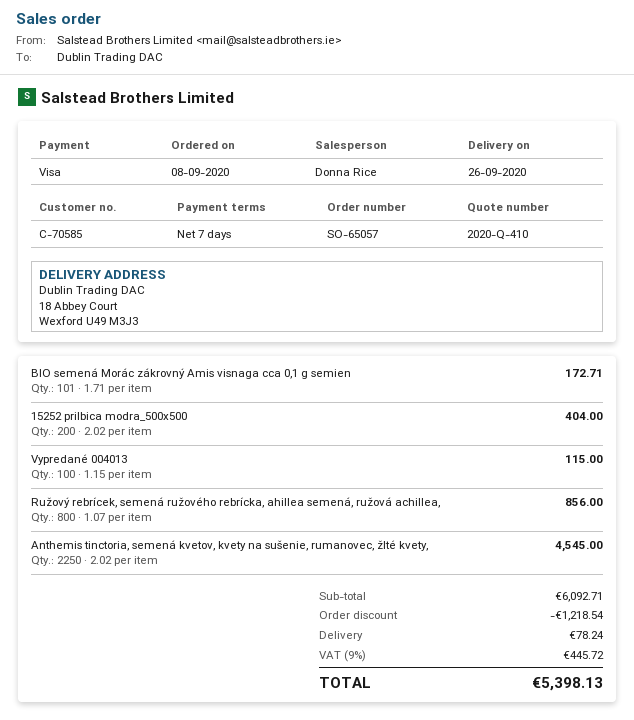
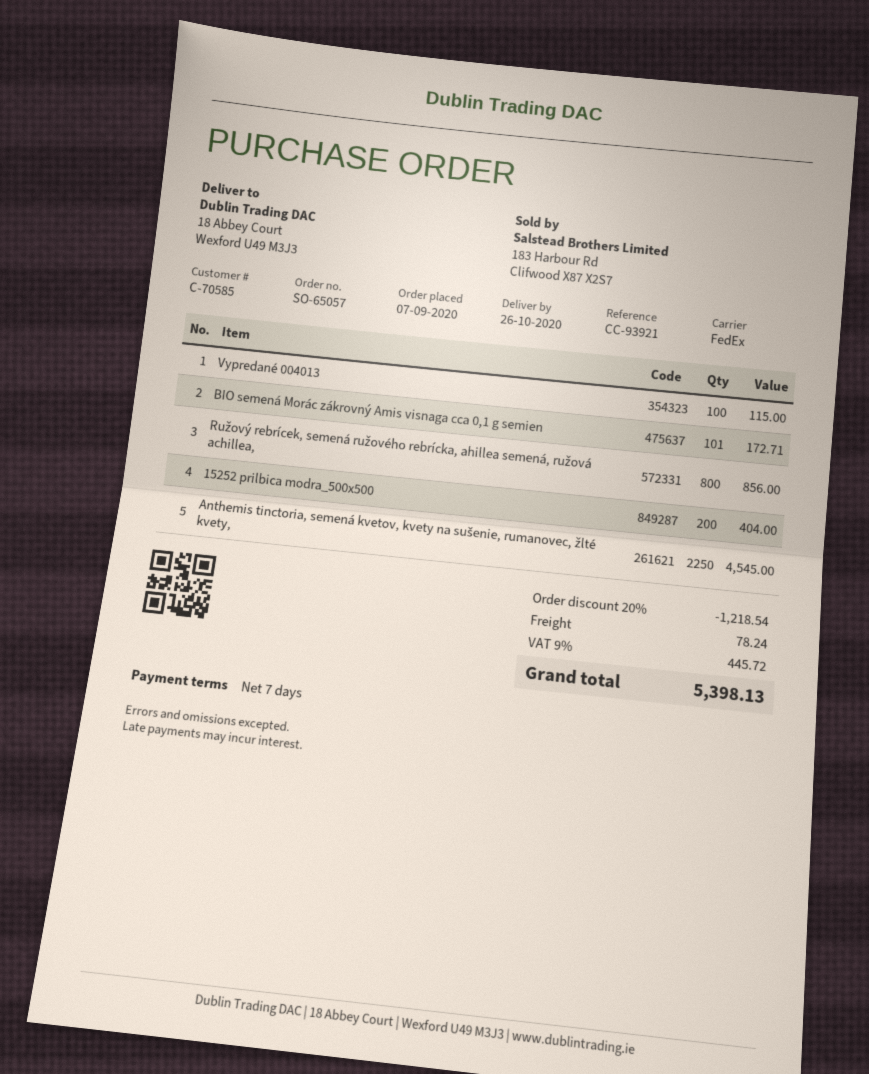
order date: 2020-09-08 -> 2020-09-07
delivery date: 2020-09-26 -> 2020-10-26

